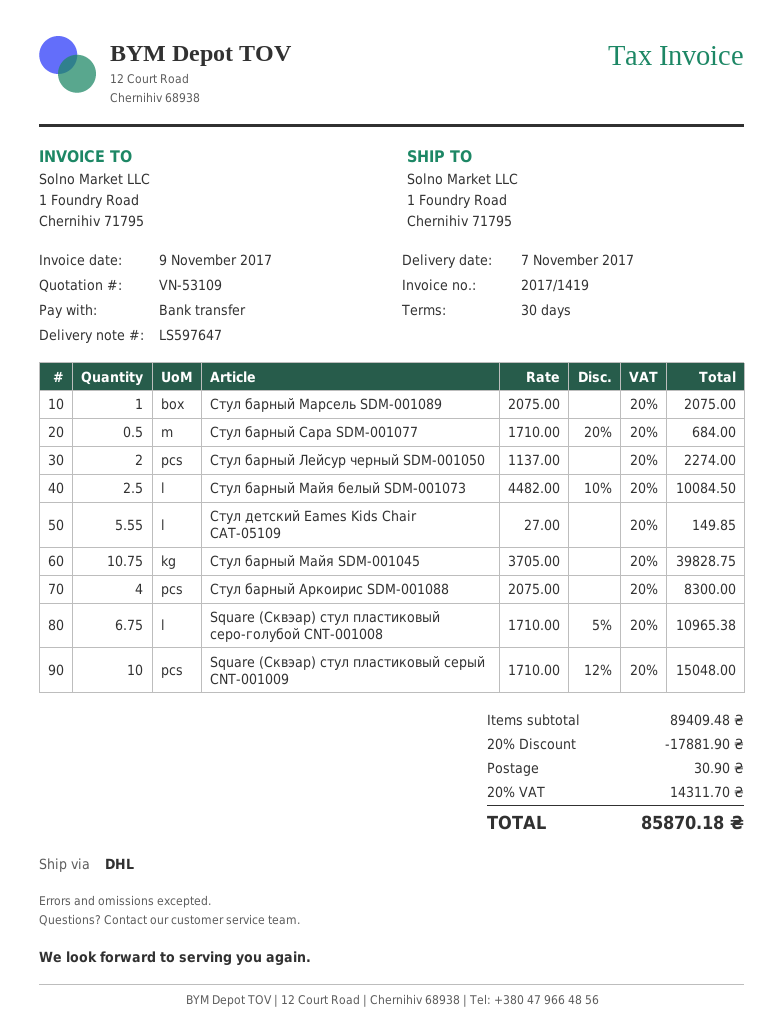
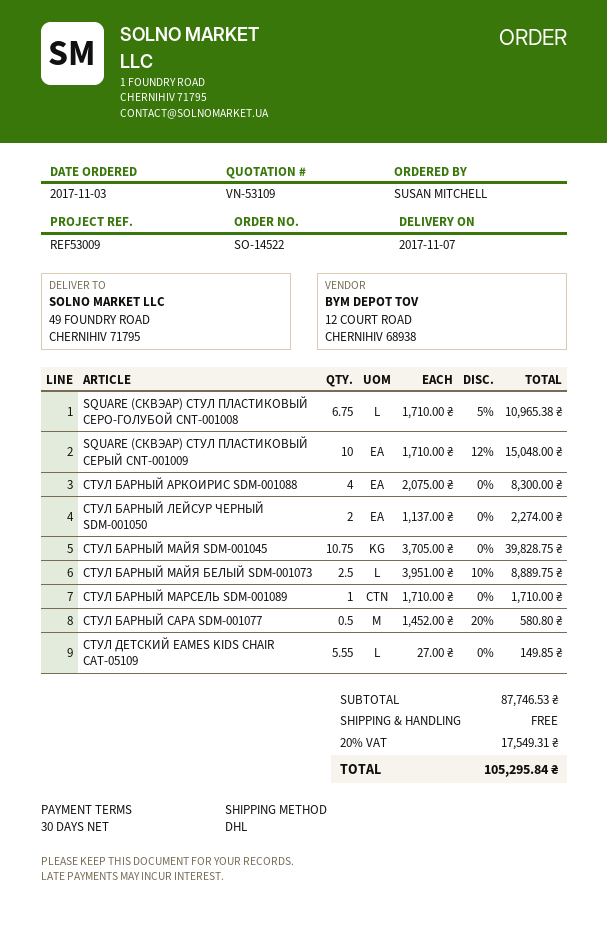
ship to: 1 Foundry Road, Chernihiv 71795 -> 49 FOUNDRY ROAD, CHERNIHIV 71795
Стул барный Марсель SDM-001089: 1 x 2075.00 = 2075.00 -> 1 x 1710.00 = 1710.00
Стул барный Сара SDM-001077: 0.5 x 1710.00 - 20% = 684.00 -> 0.5 x 1452.00 - 20% = 580.80
Стул барный Майя белый SDM-001073: 2.5 x 4482.00 - 10% = 10084.50 -> 2.5 x 3951.00 - 10% = 8889.75
subtotal: 89409.48 -> 87746.53
discount: 20% = 17881.90 -> none
shipping: 30.90 -> 0.00
tax: 20% = 14311.70 -> 20% = 17549.31
total: 85870.18 -> 105295.84

